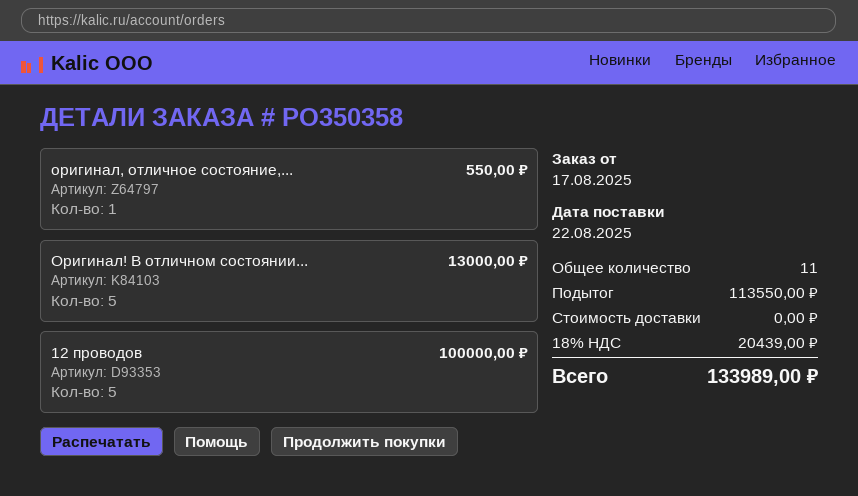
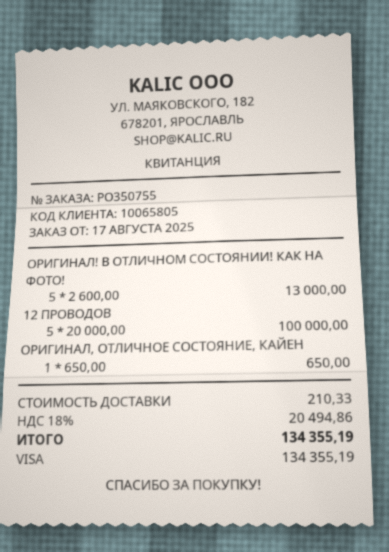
order number: PO350358 -> PO350755
оригинал, отличное состояние,...: 1 for 550.00 -> 1 for 650.00
shipping: 0.00 -> 210.33
tax: 18% = 20439.00 -> 18% = 20494.86
total: 133989.00 -> 134355.19

